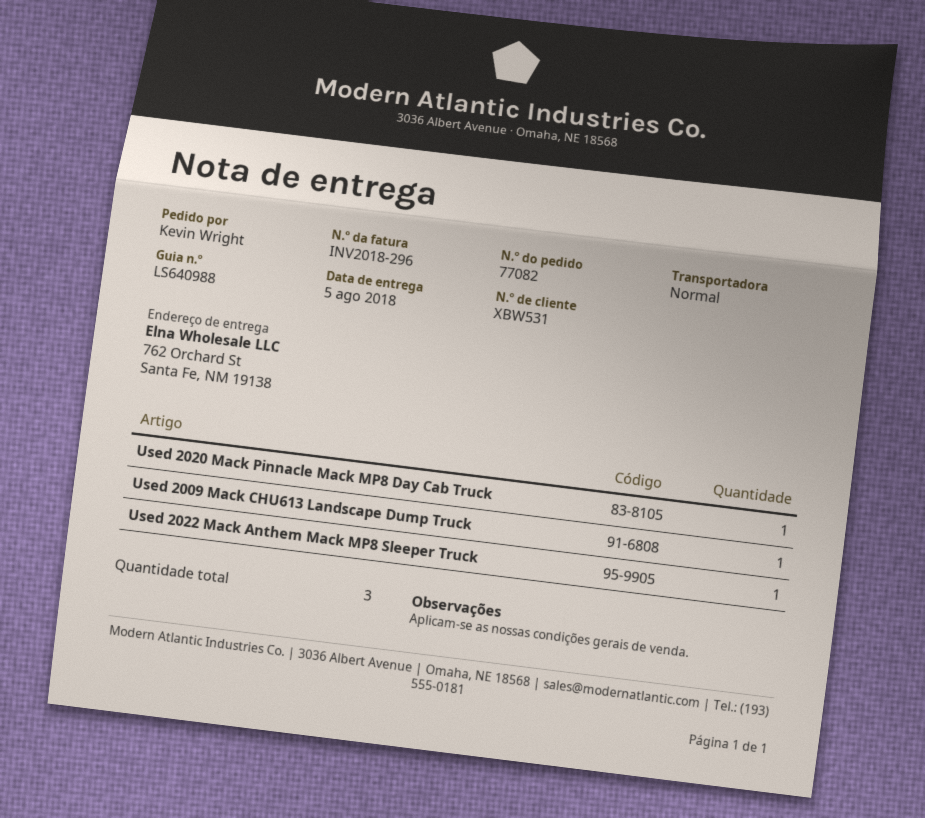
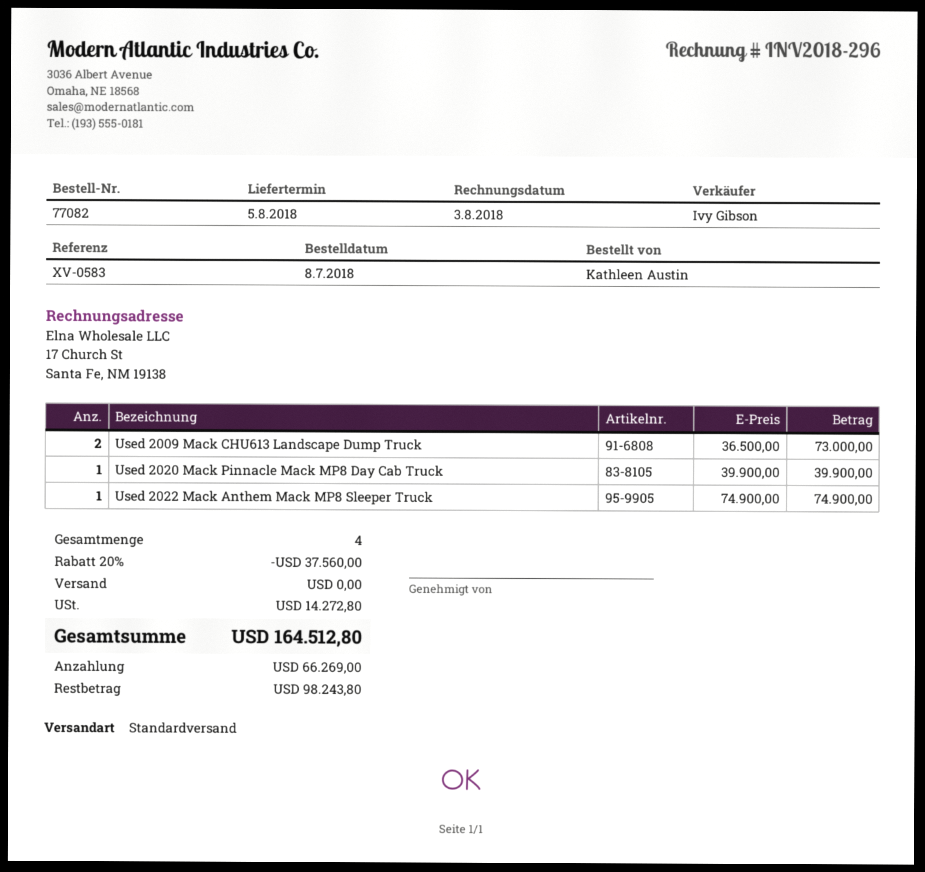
ordered by: Kevin Wright -> Kathleen Austin
Used 2009 Mack CHU613 Landscape Dump Truck: 1 -> 2
total quantity: 3 -> 4

